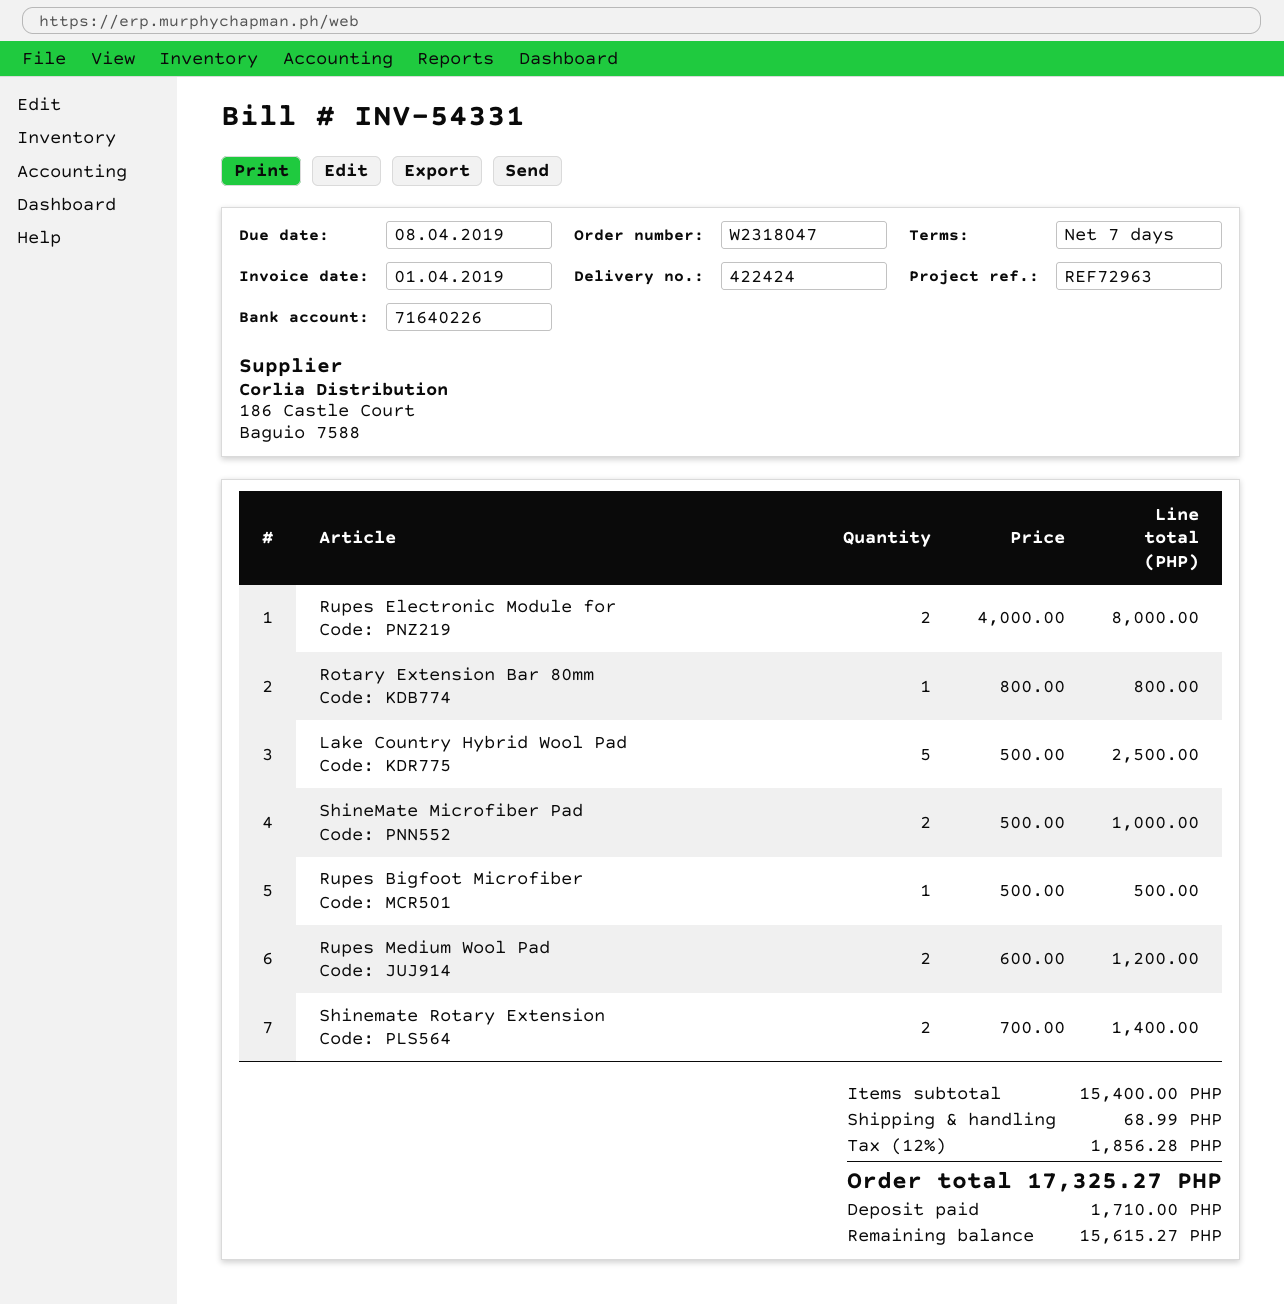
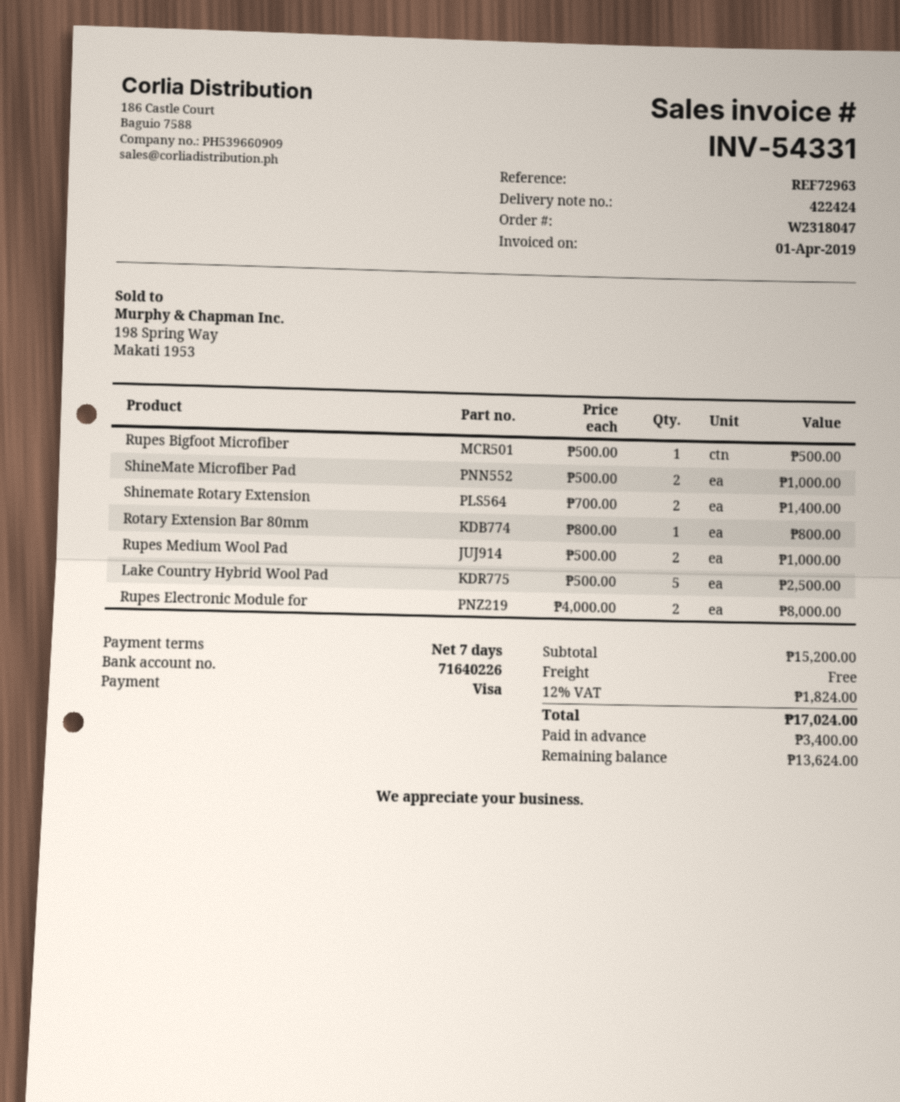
Rupes Medium Wool Pad: 2 x 600.00 = 1200.00 -> 2 x 500.00 = 1000.00
subtotal: 15400.00 -> 15200.00
shipping: 68.99 -> 0.00
tax: 12% = 1856.28 -> 12% = 1824.00
total: 17325.27 -> 17024.00
deposit: 1710.00 -> 3400.00
balance: 15615.27 -> 13624.00

